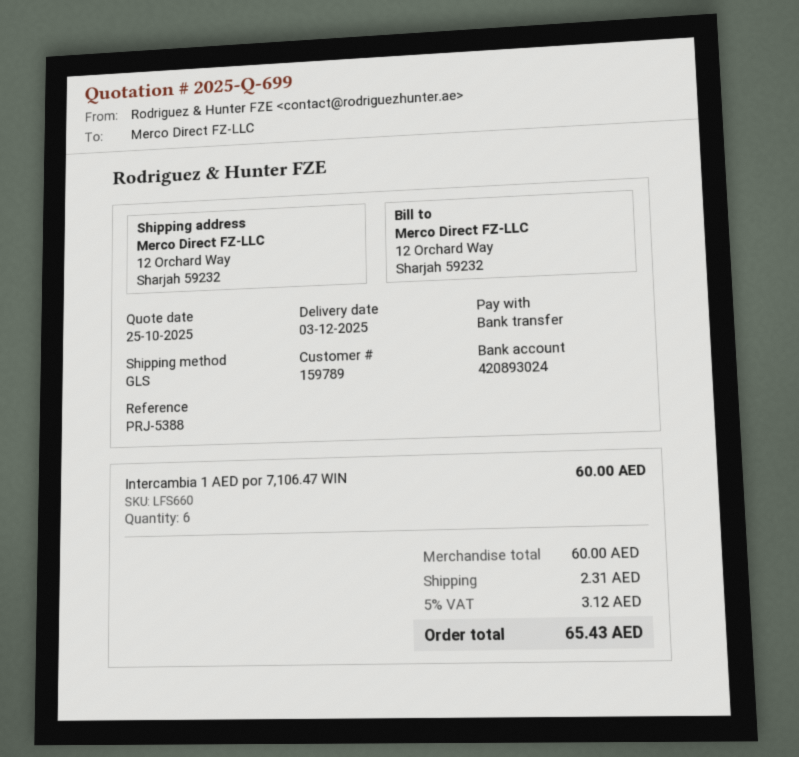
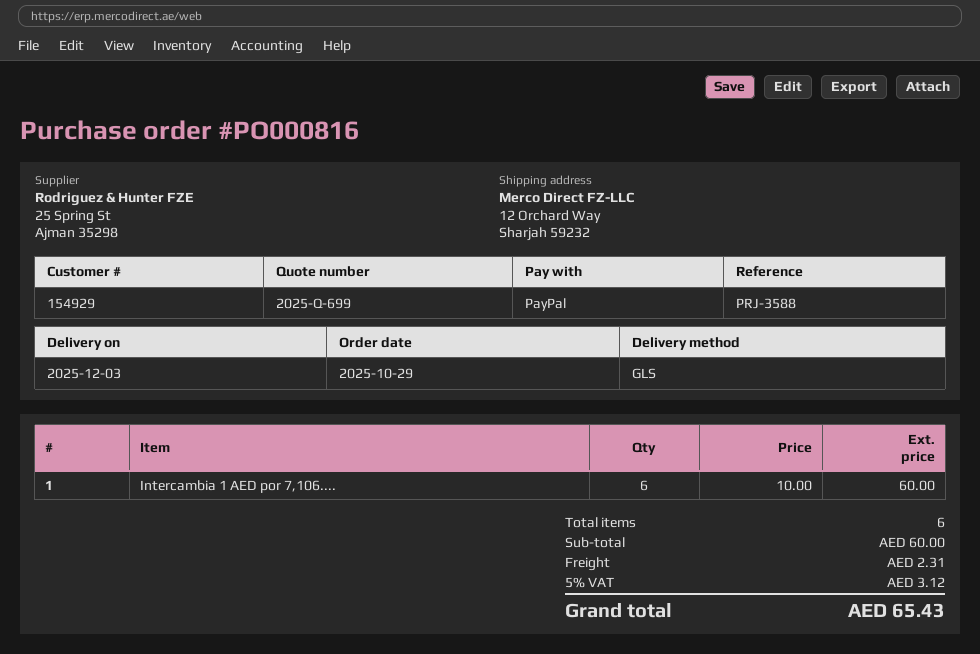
customer number: 159789 -> 154929
reference: PRJ-5388 -> PRJ-3588
payment method: bank transfer -> PayPal

